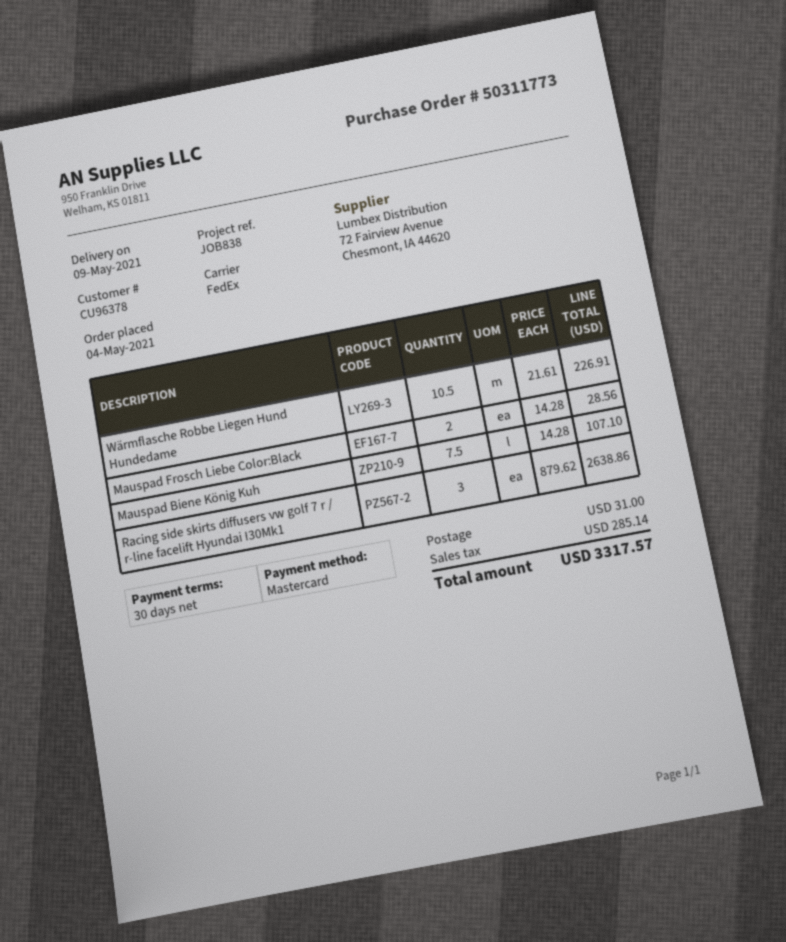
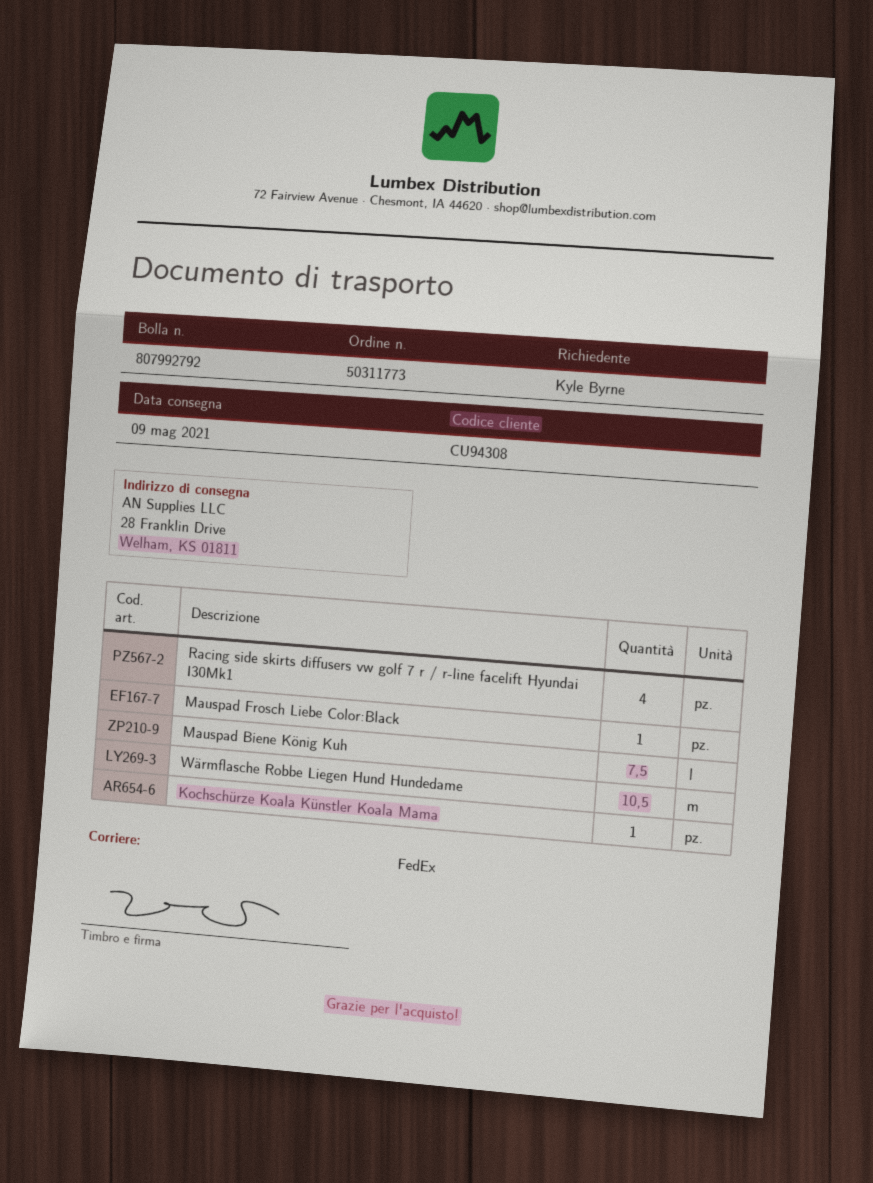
customer number: CU96378 -> CU94308
Mauspad Frosch Liebe Color:Black: 2 -> 1
Racing side skirts diffusers vw golf 7 r / r-line facelift Hyundai I30Mk1: 3 -> 4
Kochschürze Koala Künstler Koala Mama: none -> 1

